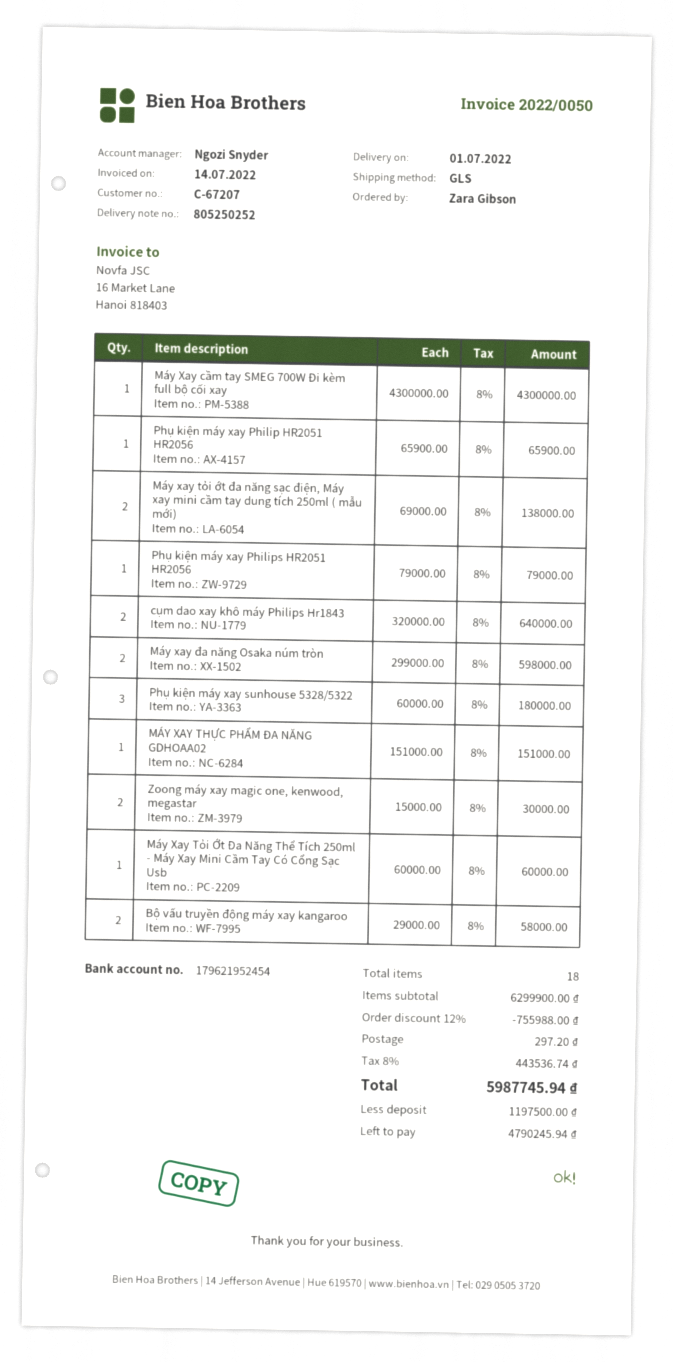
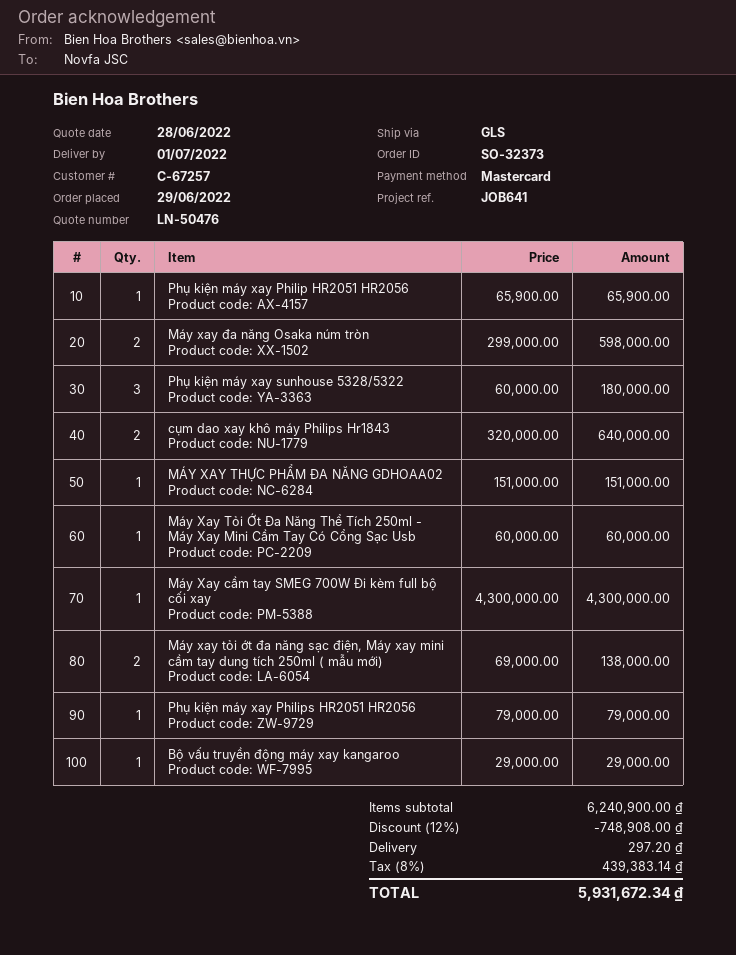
customer number: C-67207 -> C-67257
Zoong máy xay magic one, kenwood, megastar: 2 x 15000.00 = 30000.00 -> none
Bộ vấu truyền động máy xay kangaroo: 2 x 29000.00 = 58000.00 -> 1 x 29000.00 = 29000.00
subtotal: 6299900.00 -> 6240900.00
discount: 12% = 755988.00 -> 12% = 748908.00
tax: 8% = 443536.74 -> 8% = 439383.14
total: 5987745.94 -> 5931672.34

